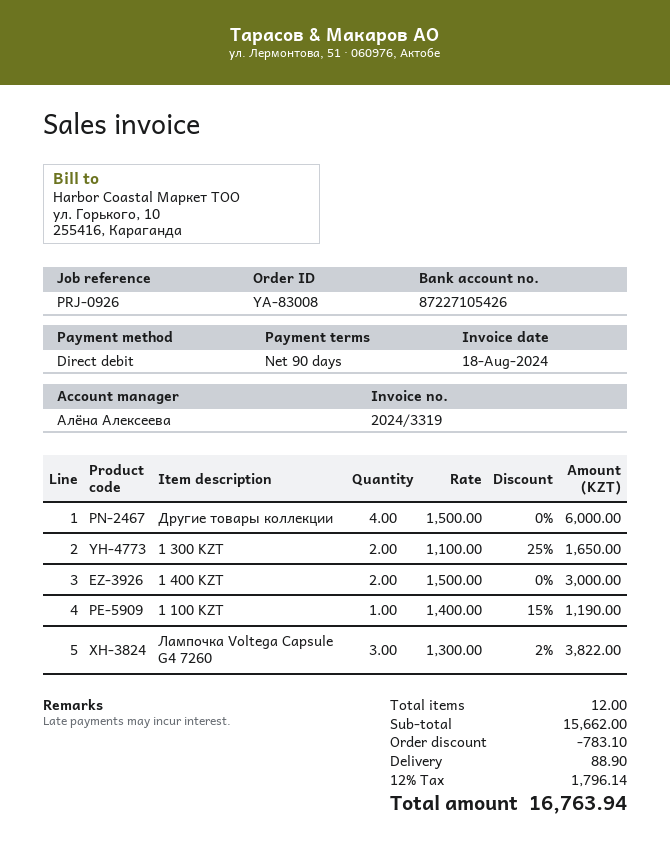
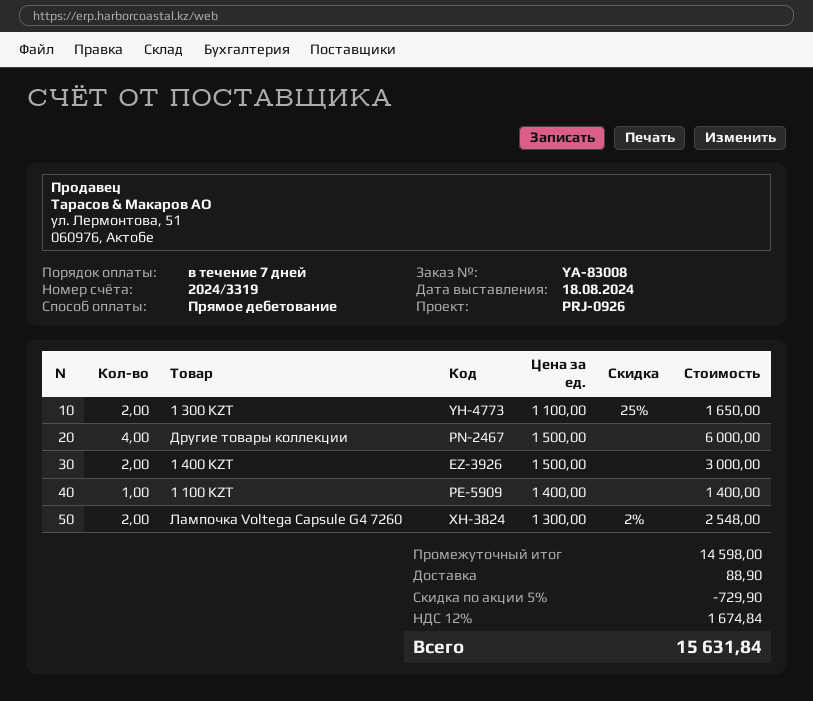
payment terms: 90 days -> 7 days
1 100 KZT: 1 x 1400.00 - 15% = 1190.00 -> 1 x 1400.00 = 1400.00
Лампочка Voltega Capsule G4 7260: 3 x 1300.00 - 2% = 3822.00 -> 2 x 1300.00 - 2% = 2548.00
subtotal: 15662.00 -> 14598.00
discount: 783.10 -> 729.90
tax: 12% = 1796.14 -> 12% = 1674.84
total: 16763.94 -> 15631.84

